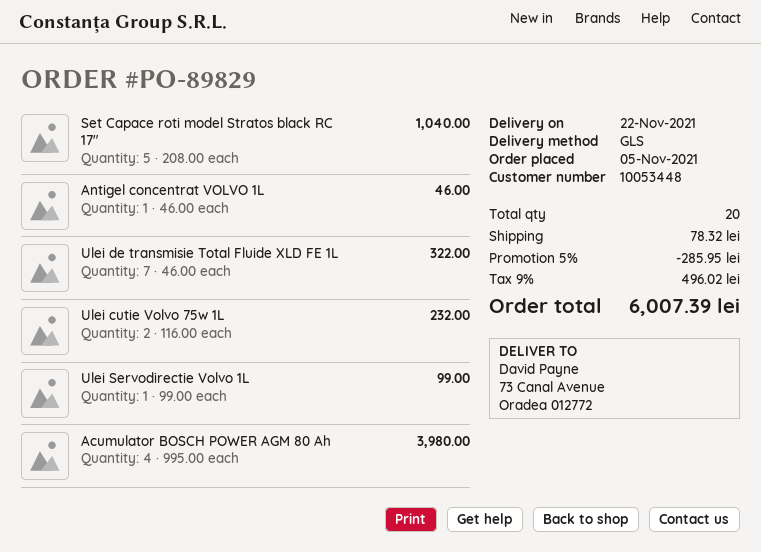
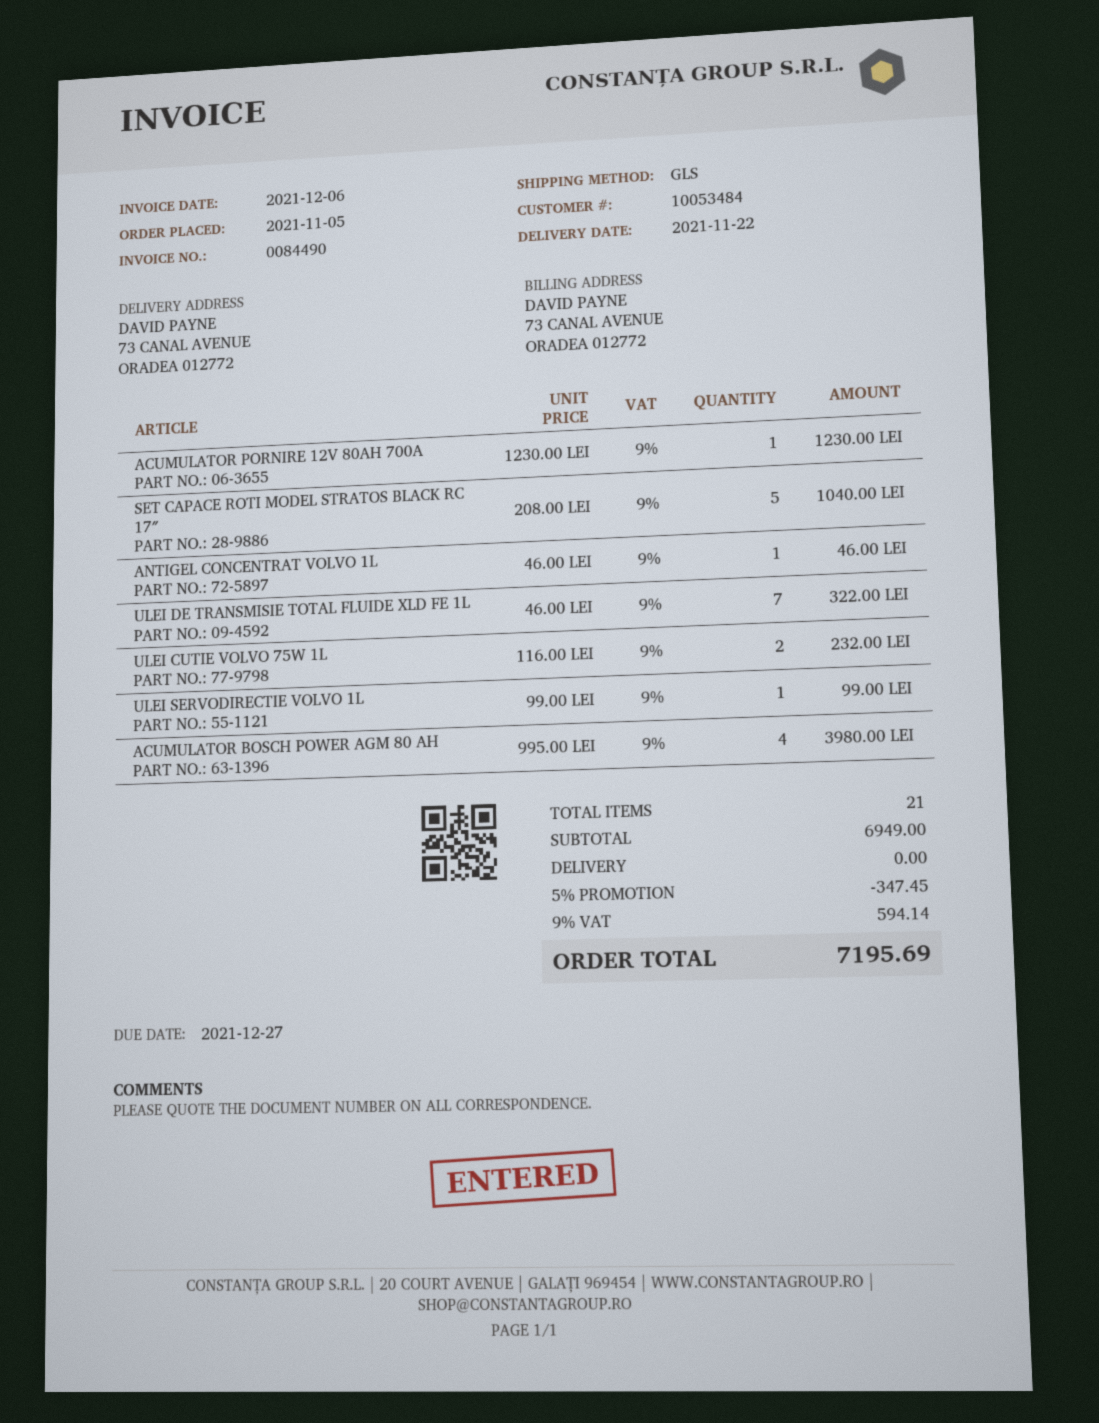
customer number: 10053448 -> 10053484
ACUMULATOR PORNIRE 12V 80AH 700A: none -> 1 x 1230.00 = 1230.00
total quantity: 20 -> 21
discount: 5% = 285.95 -> 5% = 347.45
shipping: 78.32 -> 0.00
tax: 9% = 496.02 -> 9% = 594.14
total: 6007.39 -> 7195.69

